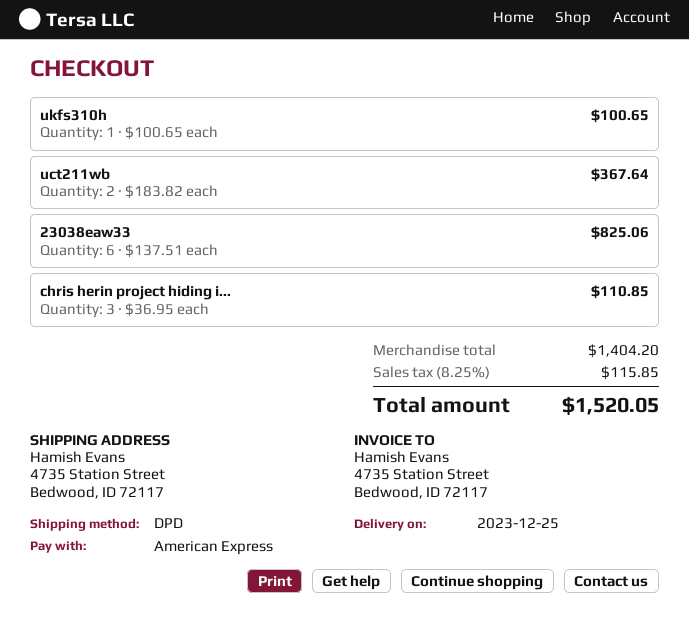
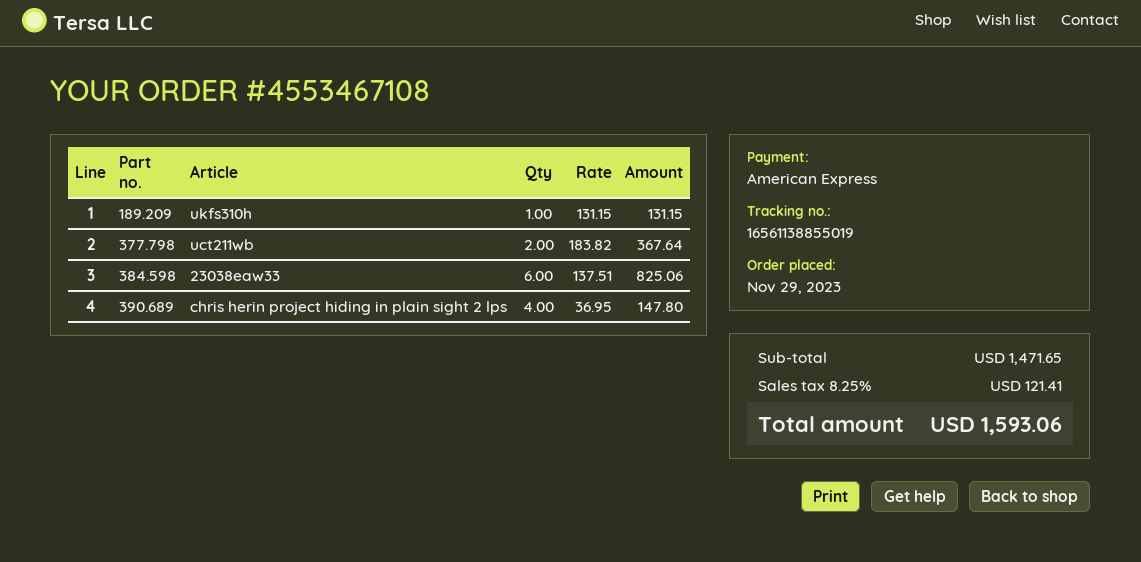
ukfs310h: 1 x 100.65 = 100.65 -> 1 x 131.15 = 131.15
chris herin project hiding i...: 3 x 36.95 = 110.85 -> 4 x 36.95 = 147.80
subtotal: 1404.20 -> 1471.65
tax: 8.25% = 115.85 -> 8.25% = 121.41
total: 1520.05 -> 1593.06

